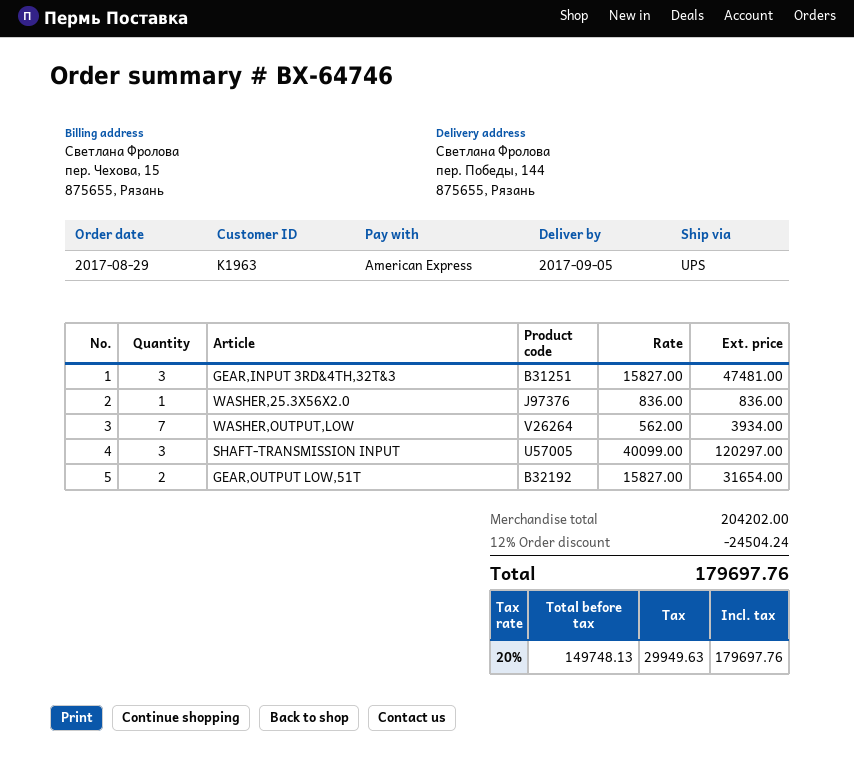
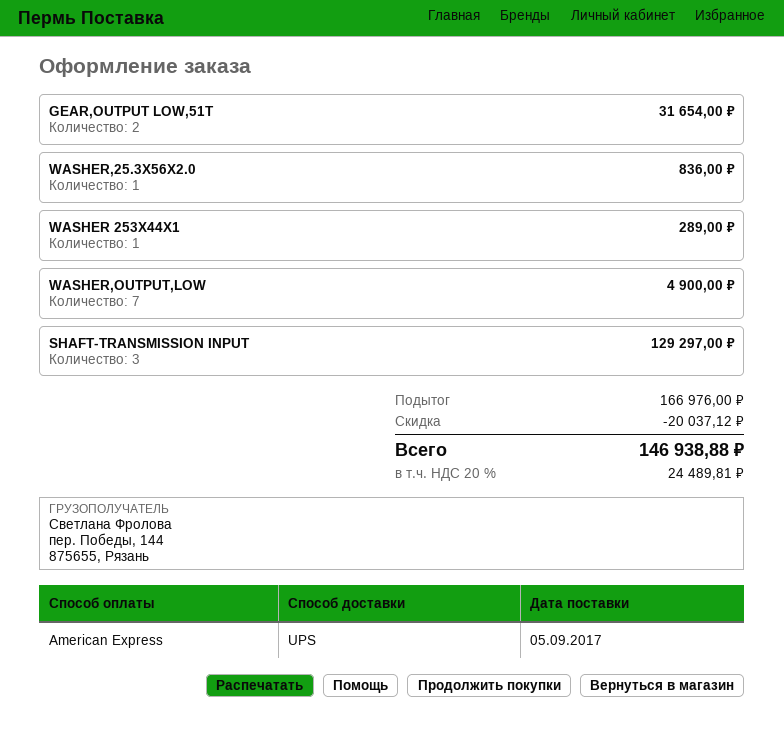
GEAR,INPUT 3RD&4TH,32T&3: 3 for 47481.00 -> none
WASHER,OUTPUT,LOW: 7 for 3934.00 -> 7 for 4900.00
SHAFT-TRANSMISSION INPUT: 3 for 120297.00 -> 3 for 129297.00
WASHER 253X44X1: none -> 1 for 289.00
subtotal: 204202.00 -> 166976.00
discount: 24504.24 -> 20037.12
tax: 20% = 29949.63 -> 20% = 24489.81
total: 179697.76 -> 146938.88

